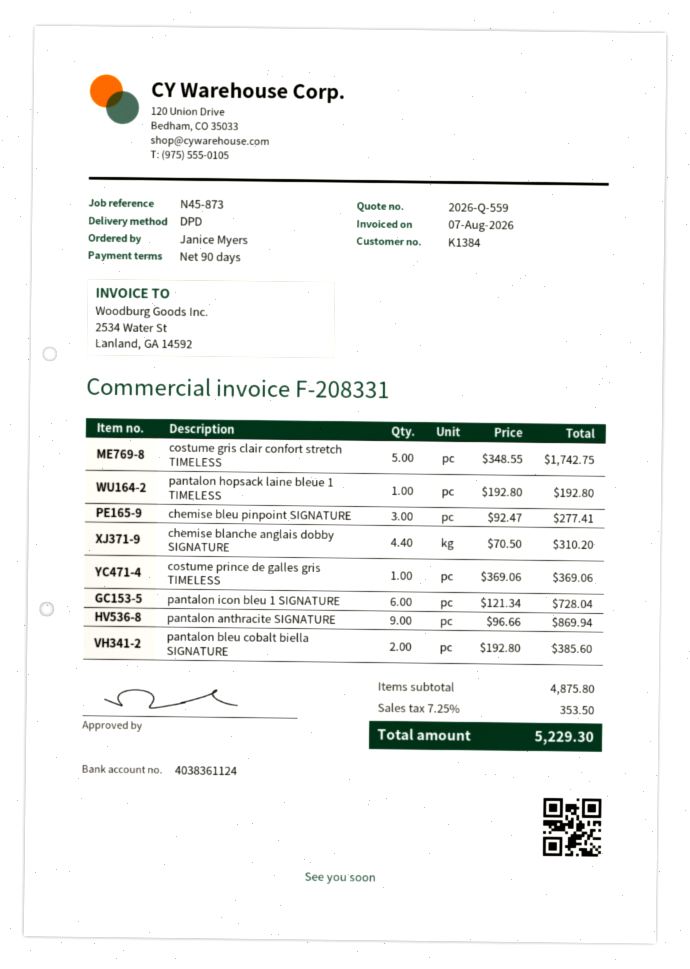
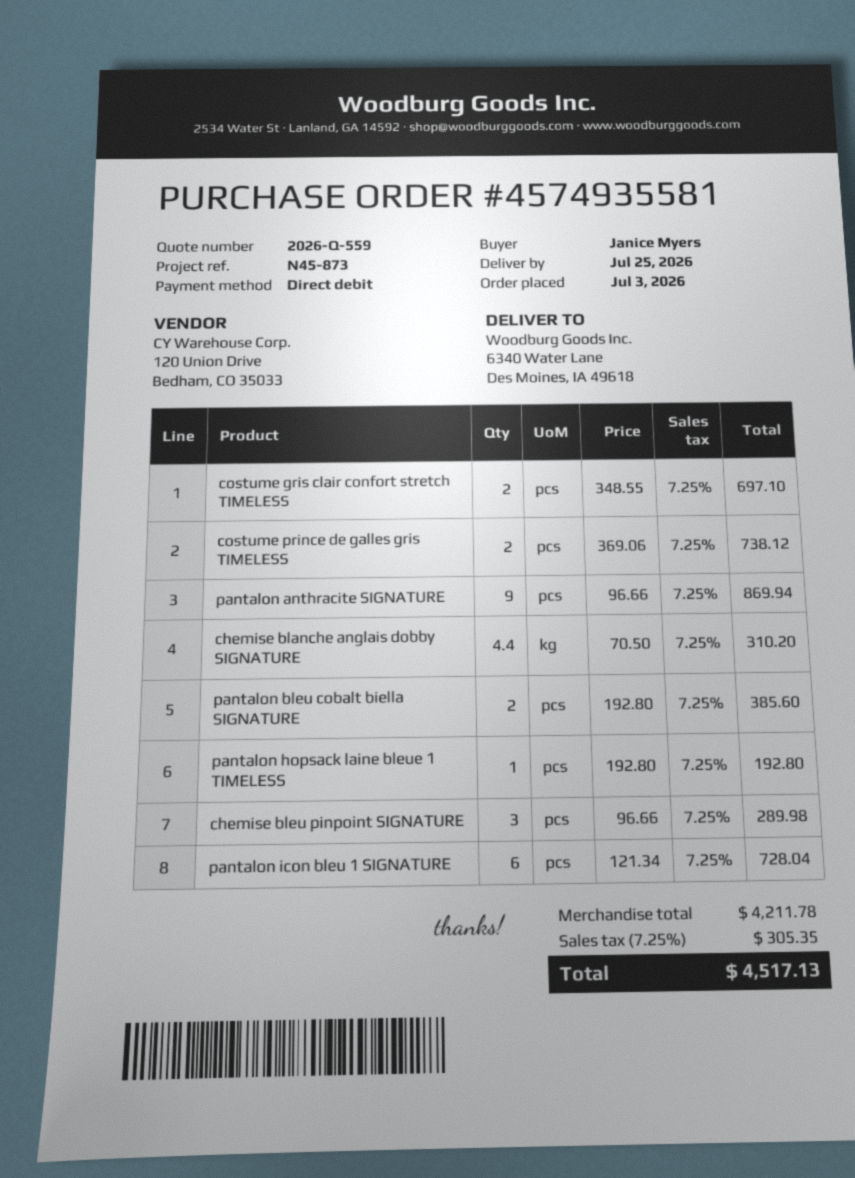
costume gris clair confort stretch TIMELESS: 5 x 348.55 = 1742.75 -> 2 x 348.55 = 697.10
chemise bleu pinpoint SIGNATURE: 3 x 92.47 = 277.41 -> 3 x 96.66 = 289.98
costume prince de galles gris TIMELESS: 1 x 369.06 = 369.06 -> 2 x 369.06 = 738.12
subtotal: 4875.80 -> 4211.78
tax: 7.25% = 353.50 -> 7.25% = 305.35
total: 5229.30 -> 4517.13

